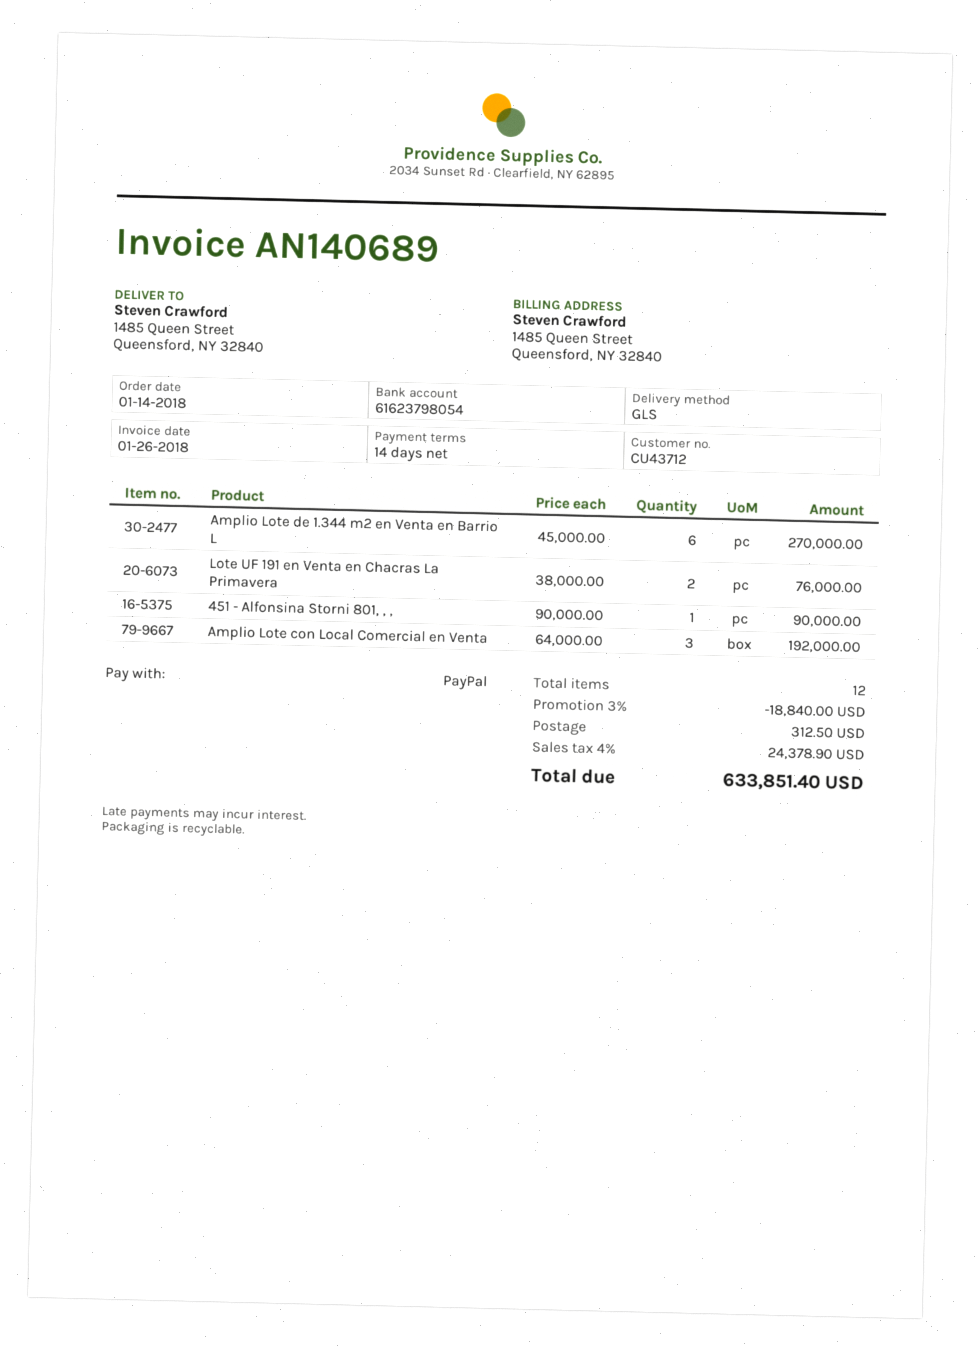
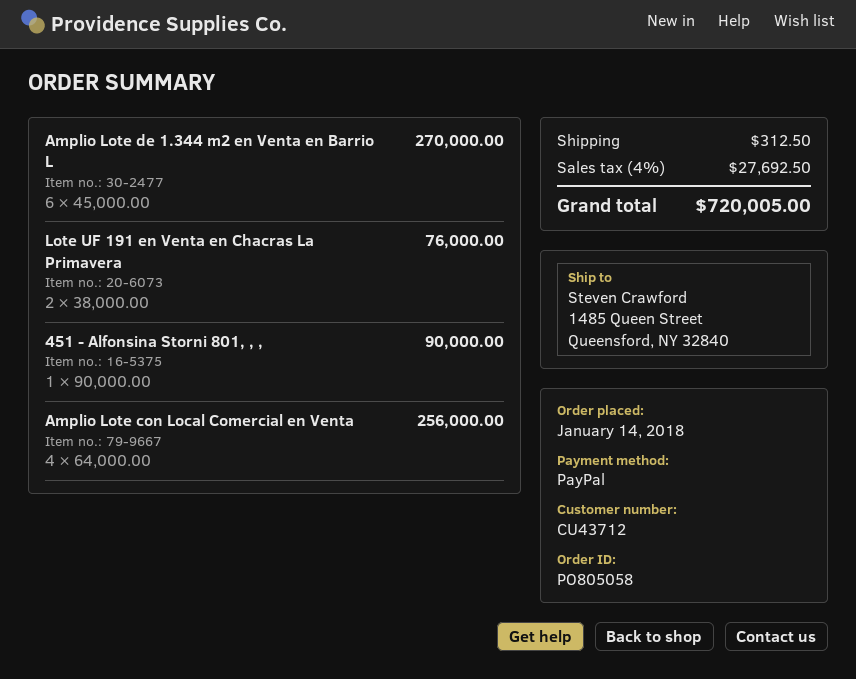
Amplio Lote con Local Comercial en Venta: 3 x 64000.00 = 192000.00 -> 4 x 64000.00 = 256000.00
discount: 3% = 18840.00 -> none
tax: 4% = 24378.90 -> 4% = 27692.50
total: 633851.40 -> 720005.00

